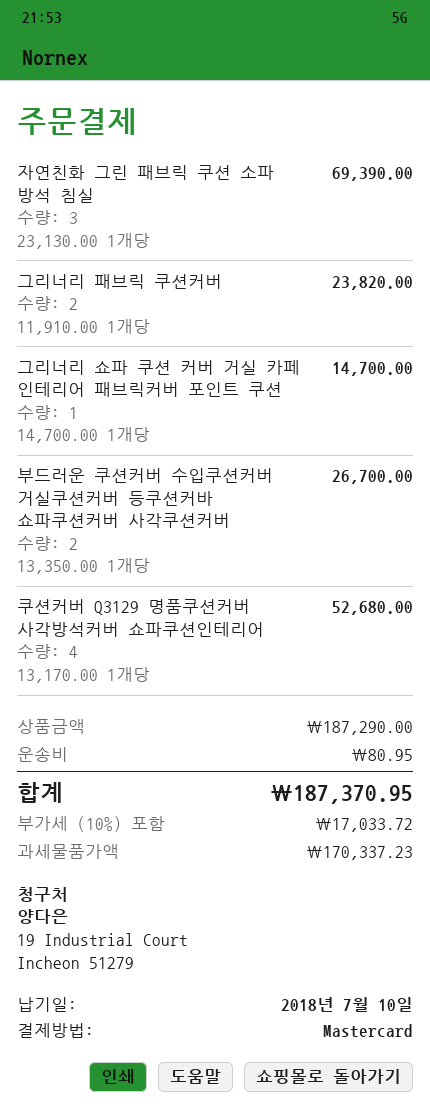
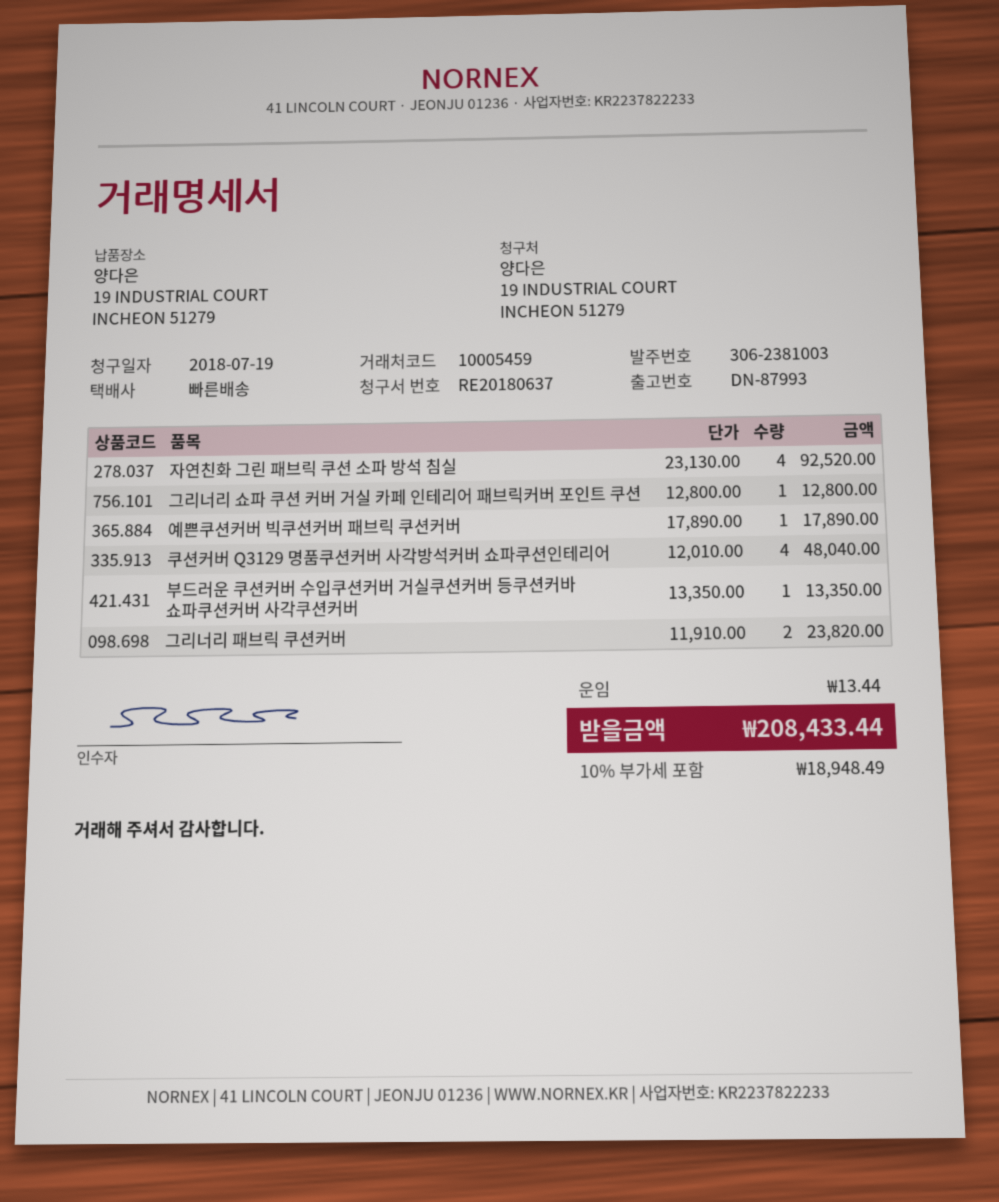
자연친화 그린 패브릭 쿠션 소파 방석 침실: 3 x 23130.00 = 69390.00 -> 4 x 23130.00 = 92520.00
그리너리 쇼파 쿠션 커버 거실 카페 인테리어 패브릭커버 포인트 쿠션: 1 x 14700.00 = 14700.00 -> 1 x 12800.00 = 12800.00
부드러운 쿠션커버 수입쿠션커버 거실쿠션커버 등쿠션커바 쇼파쿠션커버 사각쿠션커버: 2 x 13350.00 = 26700.00 -> 1 x 13350.00 = 13350.00
쿠션커버 Q3129 명품쿠션커버 사각방석커버 쇼파쿠션인테리어: 4 x 13170.00 = 52680.00 -> 4 x 12010.00 = 48040.00
예쁜쿠션커버 빅쿠션커버 패브릭 쿠션커버: none -> 1 x 17890.00 = 17890.00
shipping: 80.95 -> 13.44
tax: 10% = 17033.72 -> 10% = 18948.49
total: 187370.95 -> 208433.44

